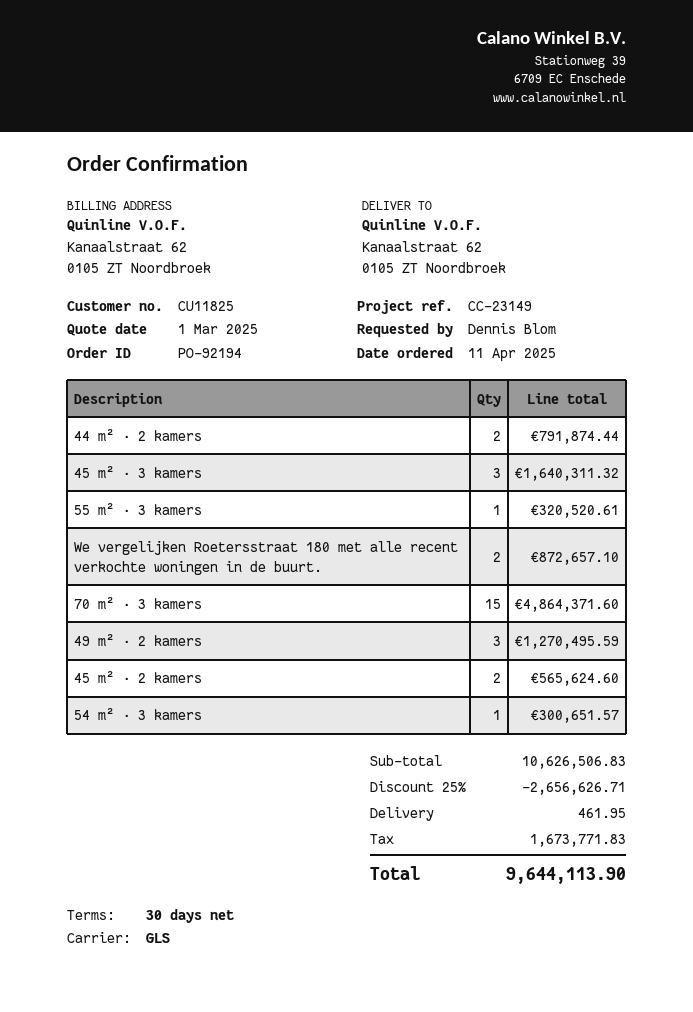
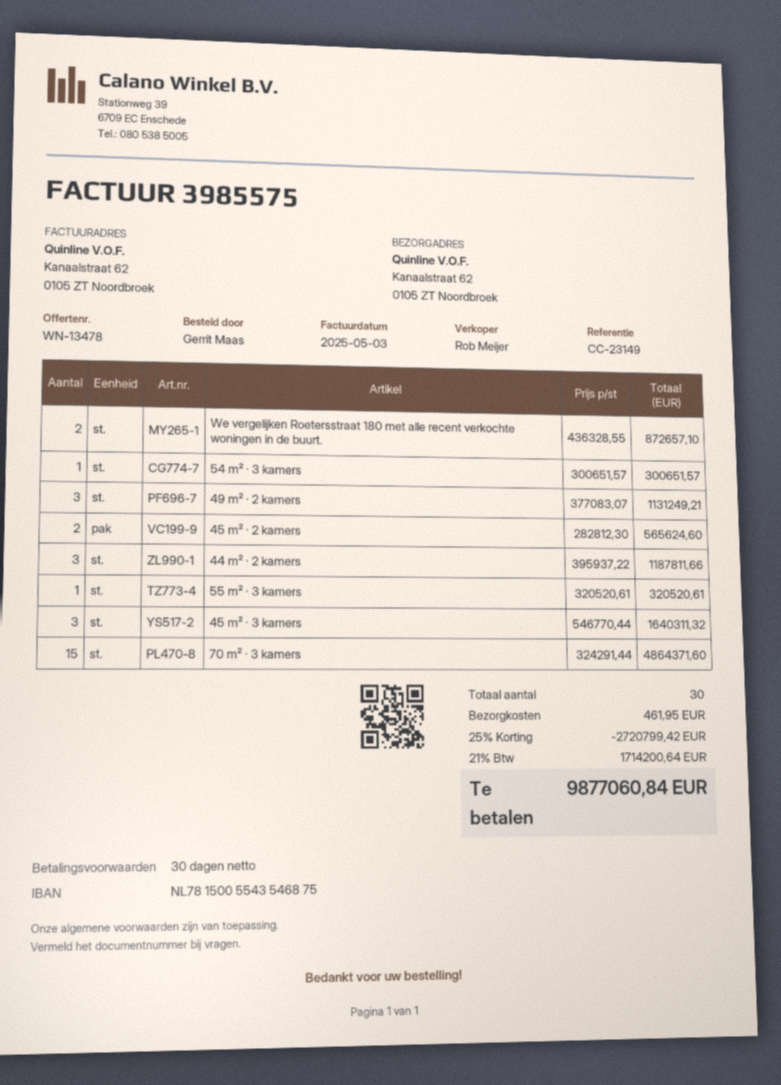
ordered by: Dennis Blom -> Gerrit Maas
44 m² · 2 kamers: 2 for 791874.44 -> 3 for 1187811.66
49 m² · 2 kamers: 3 for 1270495.59 -> 3 for 1131249.21
discount: 25% = 2656626.71 -> 25% = 2720799.42
tax: 1673771.83 -> 1714200.64
total: 9644113.90 -> 9877060.84

